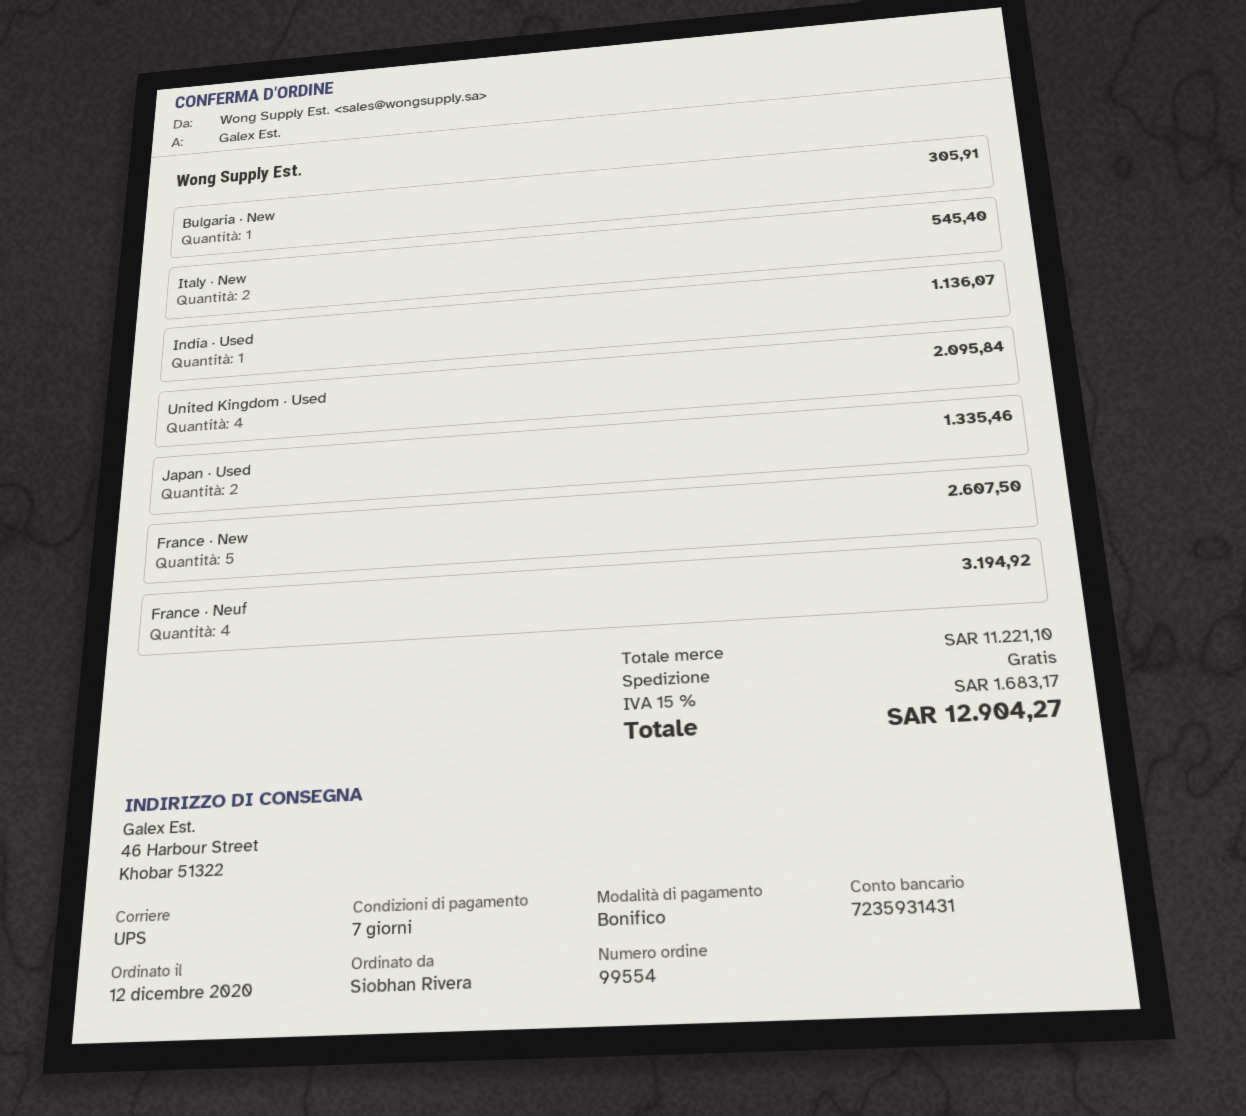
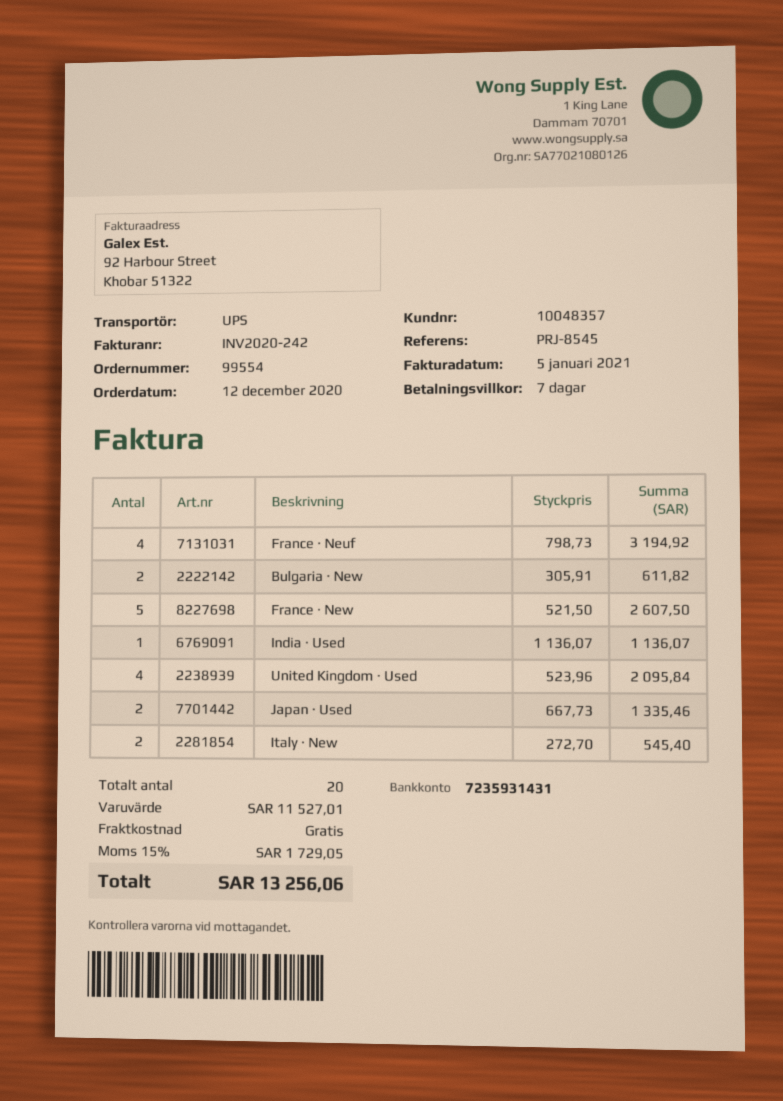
Bulgaria · New: 1 for 305.91 -> 2 for 611.82
subtotal: 11221.10 -> 11527.01
tax: 15% = 1683.17 -> 15% = 1729.05
total: 12904.27 -> 13256.06

